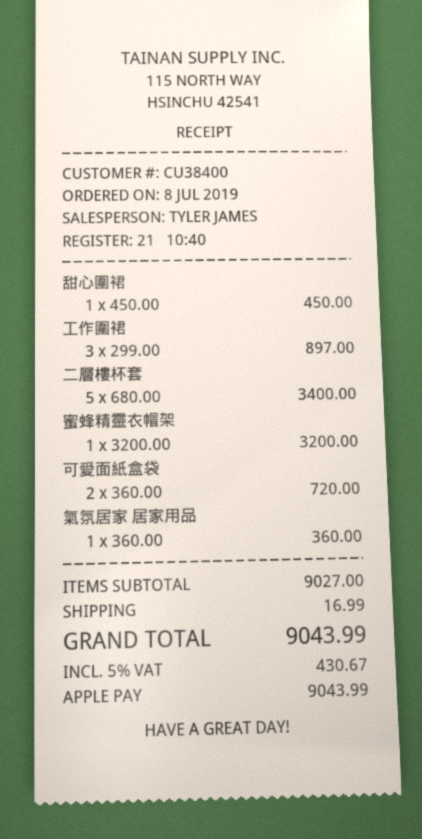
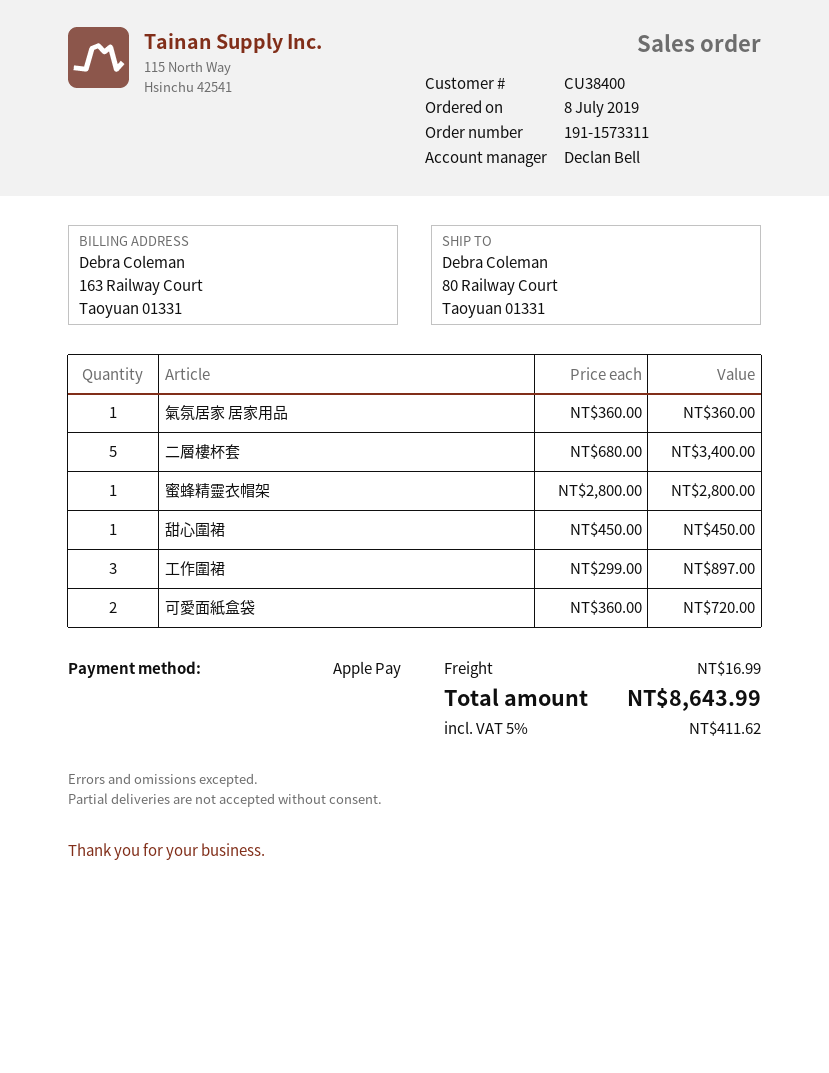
sales rep: TYLER JAMES -> Declan Bell
蜜蜂精靈衣帽架: 1 x 3200.00 = 3200.00 -> 1 x 2800.00 = 2800.00
tax: 5% = 430.67 -> 5% = 411.62
total: 9043.99 -> 8643.99

